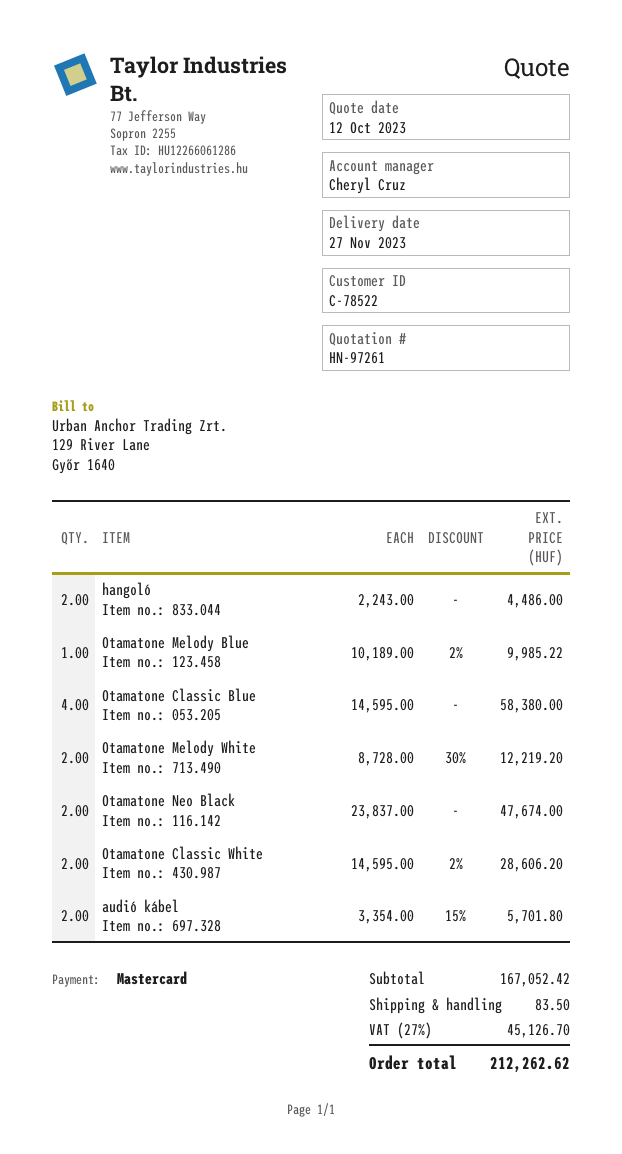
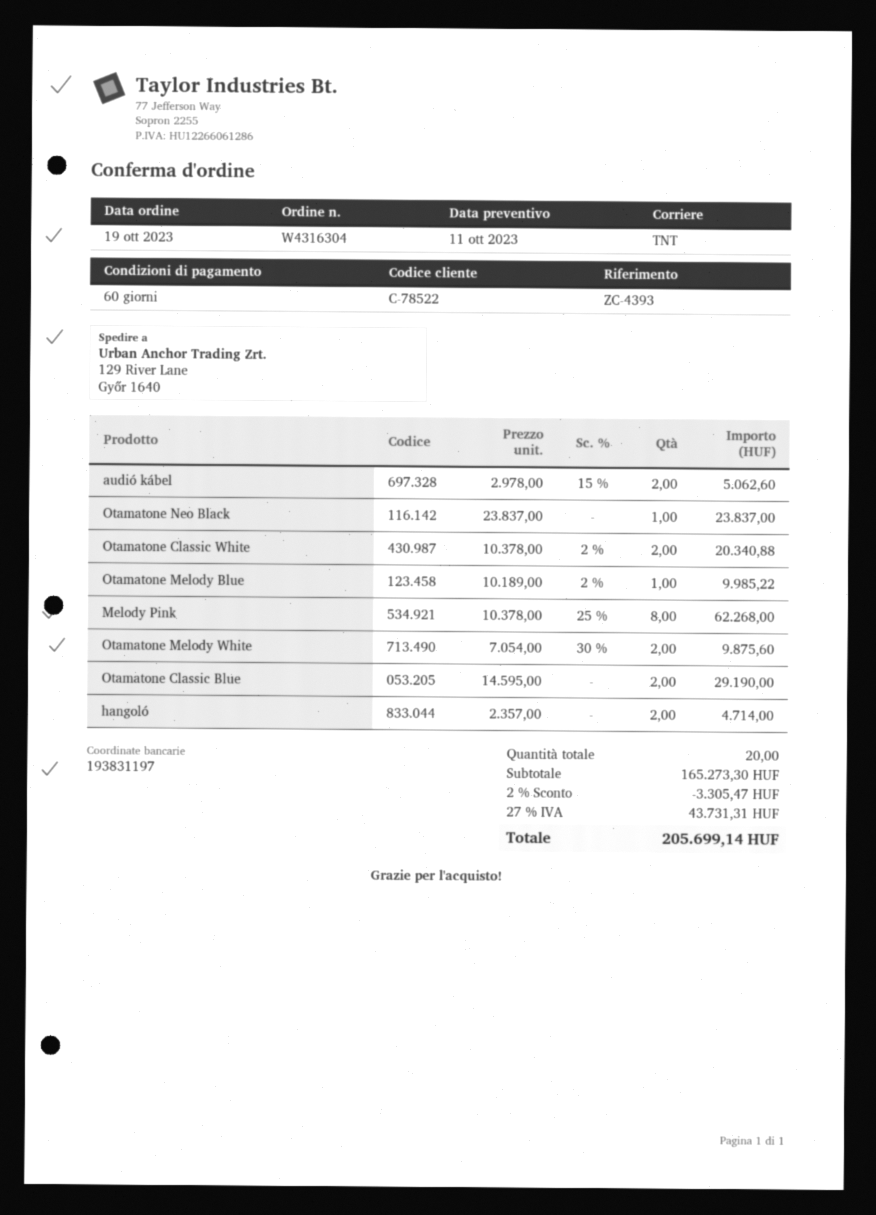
quote date: 2023-10-12 -> 2023-10-11
hangoló: 2 x 2243.00 = 4486.00 -> 2 x 2357.00 = 4714.00
Otamatone Classic Blue: 4 x 14595.00 = 58380.00 -> 2 x 14595.00 = 29190.00
Otamatone Melody White: 2 x 8728.00 - 30% = 12219.20 -> 2 x 7054.00 - 30% = 9875.60
Otamatone Neo Black: 2 x 23837.00 = 47674.00 -> 1 x 23837.00 = 23837.00
Otamatone Classic White: 2 x 14595.00 - 2% = 28606.20 -> 2 x 10378.00 - 2% = 20340.88
audió kábel: 2 x 3354.00 - 15% = 5701.80 -> 2 x 2978.00 - 15% = 5062.60
Melody Pink: none -> 8 x 10378.00 - 25% = 62268.00
subtotal: 167052.42 -> 165273.30
discount: none -> 2% = 3305.47
shipping: 83.50 -> none
tax: 27% = 45126.70 -> 27% = 43731.31
total: 212262.62 -> 205699.14

